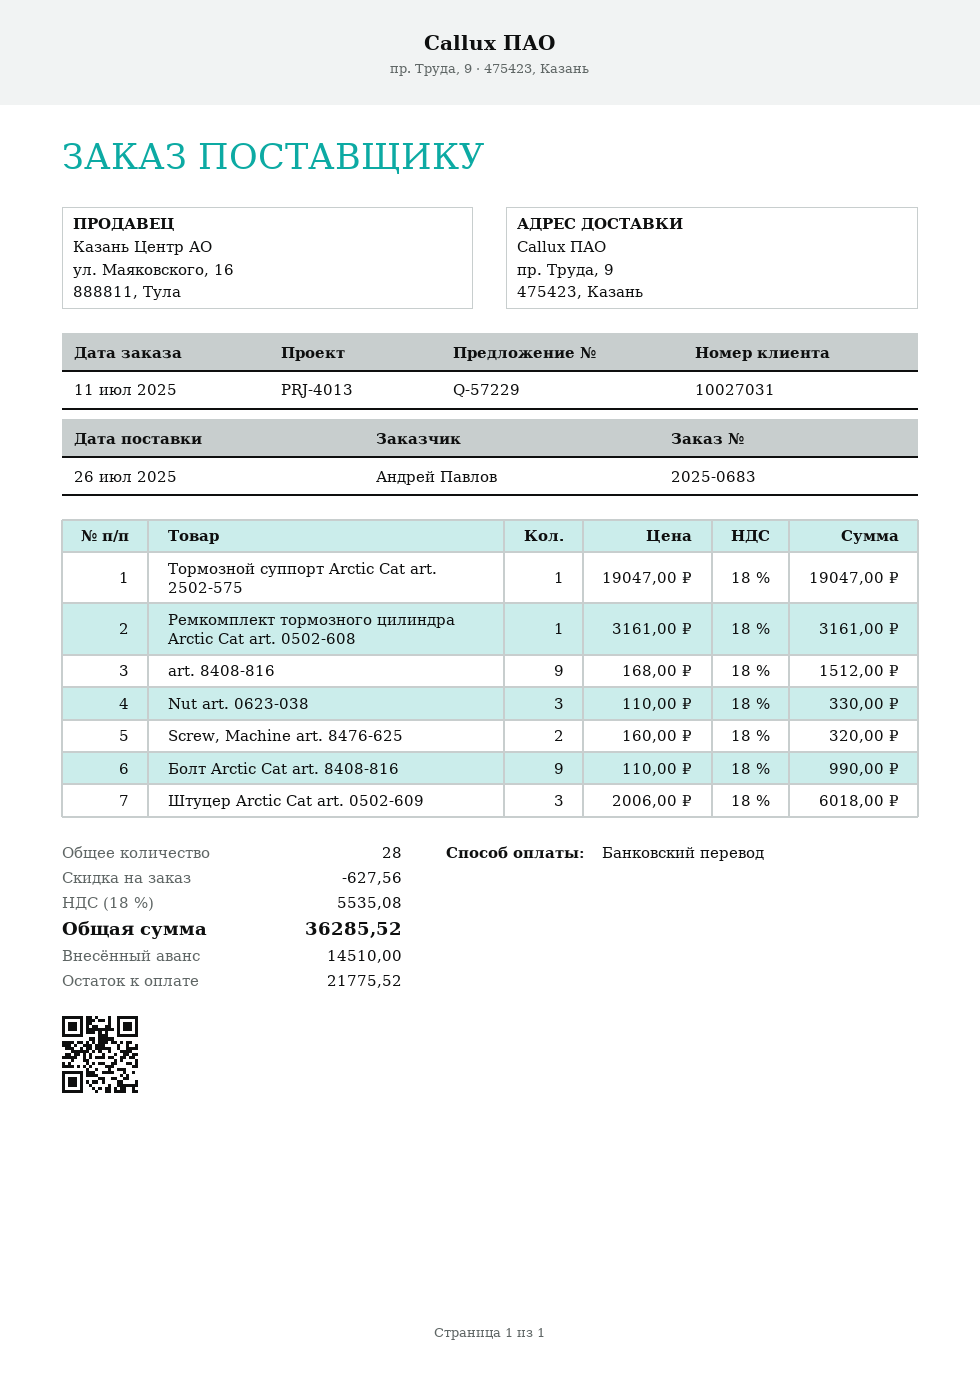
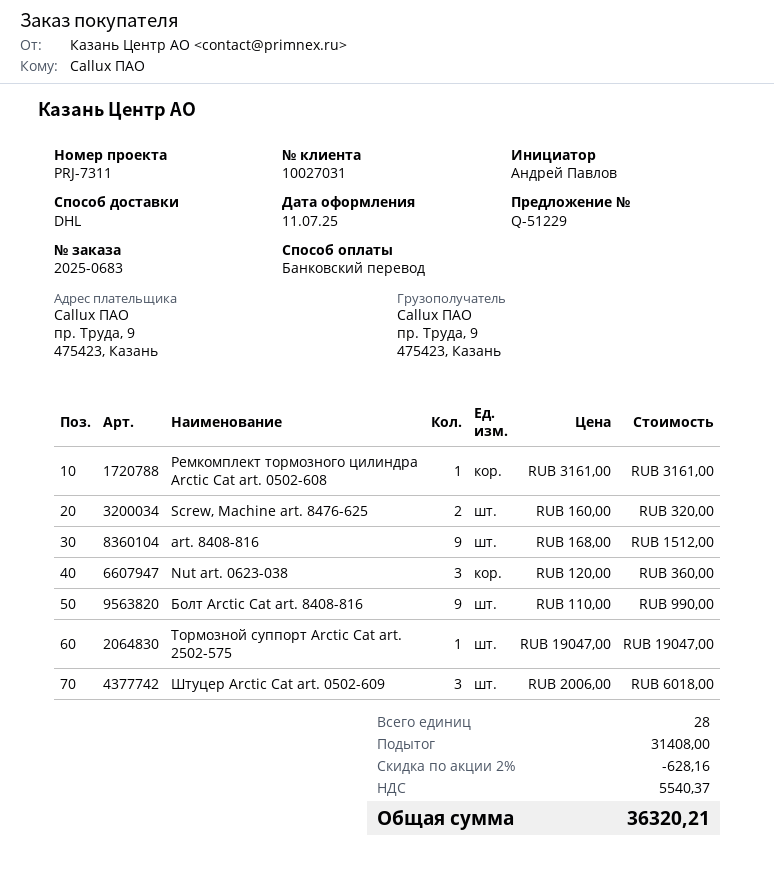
quote number: Q-57229 -> Q-51229
reference: PRJ-4013 -> PRJ-7311
Nut art. 0623-038: 3 x 110.00 = 330.00 -> 3 x 120.00 = 360.00
discount: 627.56 -> 628.16
tax: 5535.08 -> 5540.37
total: 36285.52 -> 36320.21

